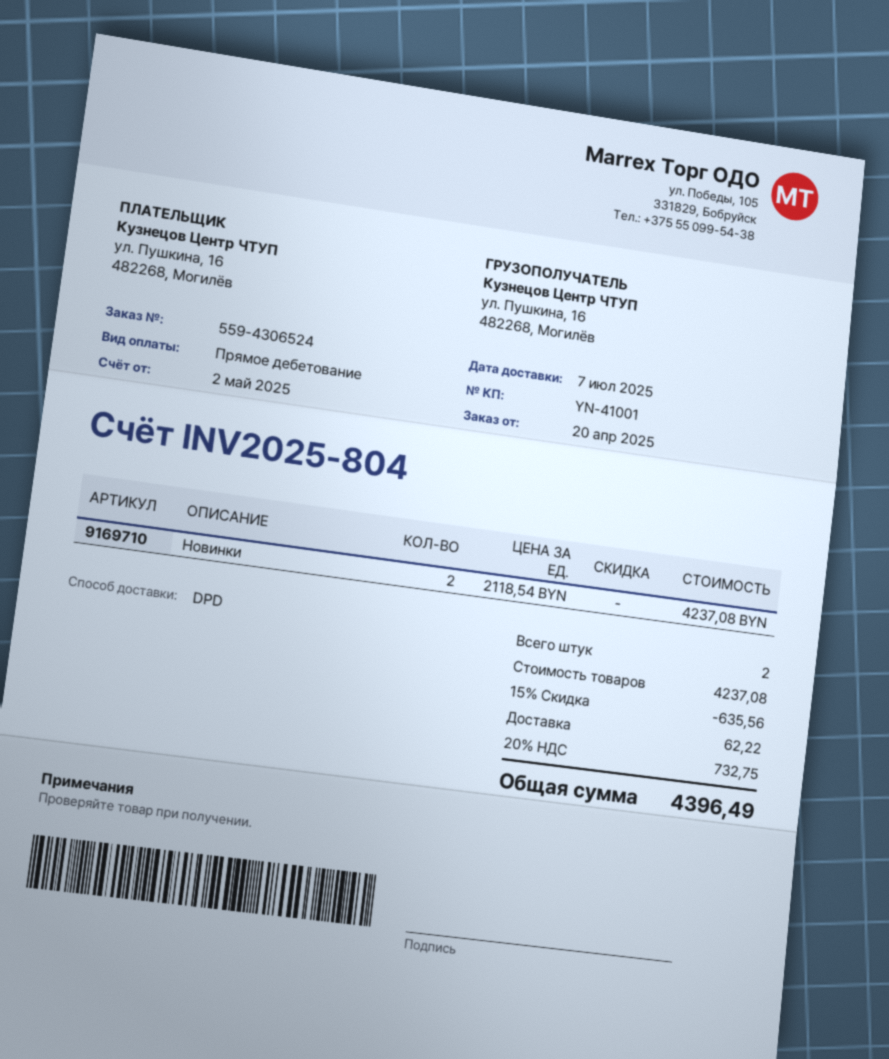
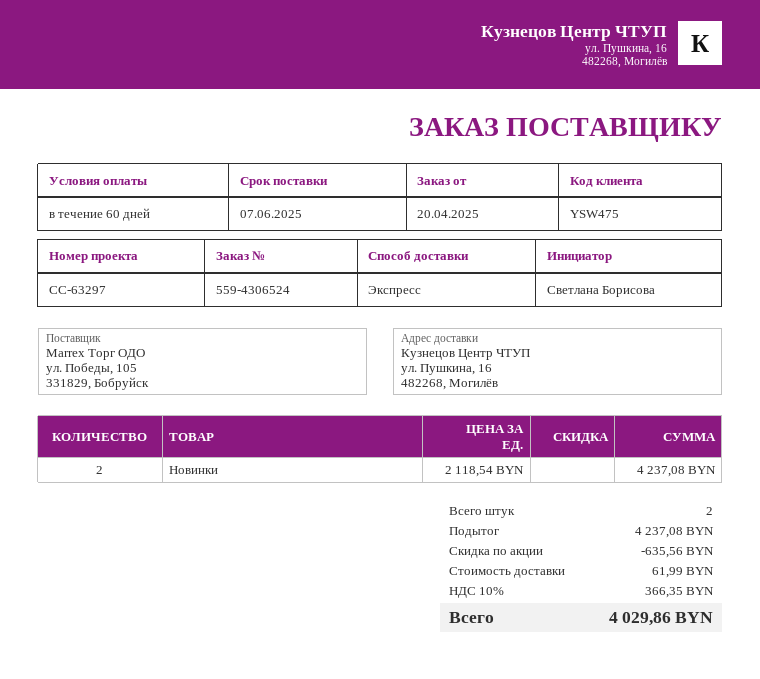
delivery date: 2025-07-07 -> 2025-06-07
shipping method: DPD -> express
shipping: 62.22 -> 61.99
tax: 20% = 732.75 -> 10% = 366.35
total: 4396.49 -> 4029.86

